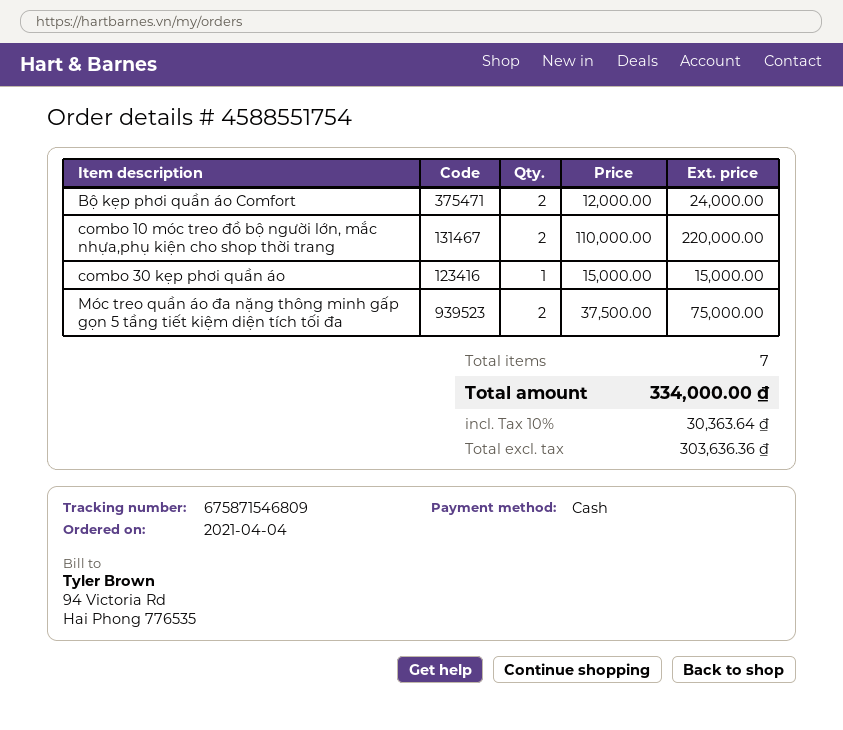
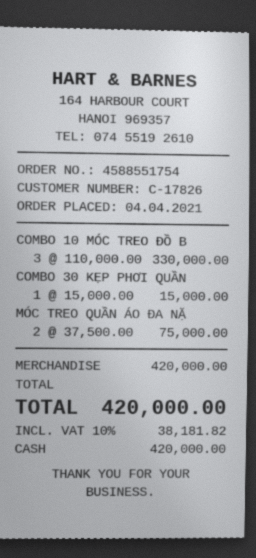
Bộ kẹp phơi quần áo Comfort: 2 x 12000.00 = 24000.00 -> none
combo 10 móc treo đồ bộ người lớn, mắc nhựa,phụ kiện cho shop thời trang: 2 x 110000.00 = 220000.00 -> 3 x 110000.00 = 330000.00
tax: 10% = 30363.64 -> 10% = 38181.82
total: 334000.00 -> 420000.00

